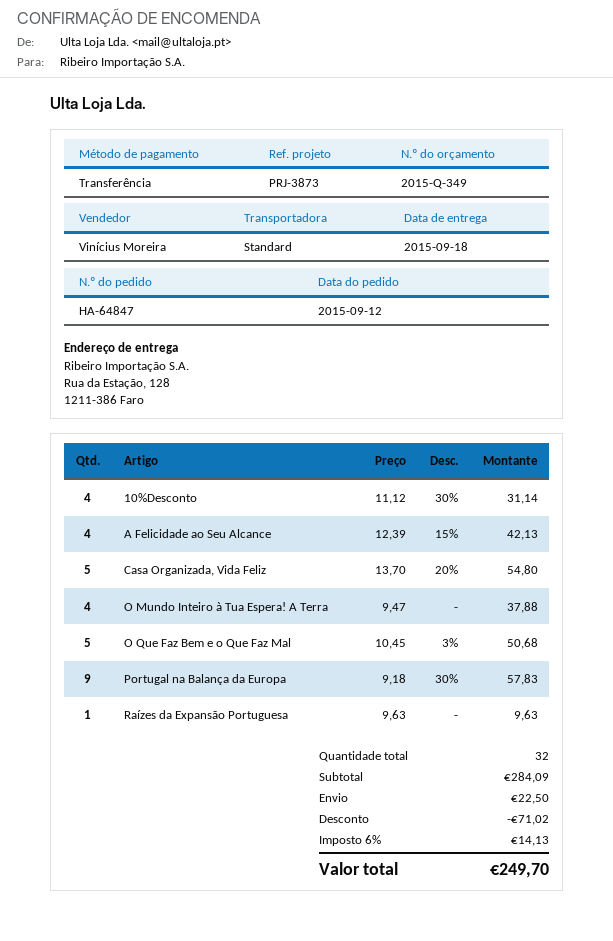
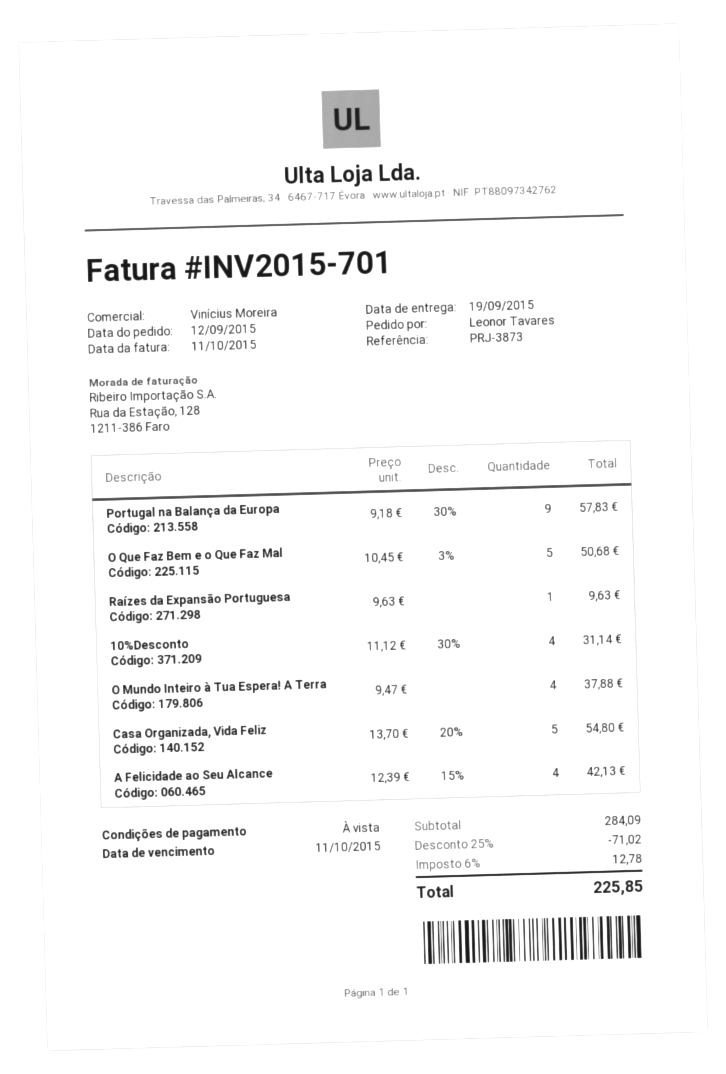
delivery date: 2015-09-18 -> 2015-09-19
shipping: 22.50 -> none
tax: 6% = 14.13 -> 6% = 12.78
total: 249.70 -> 225.85

